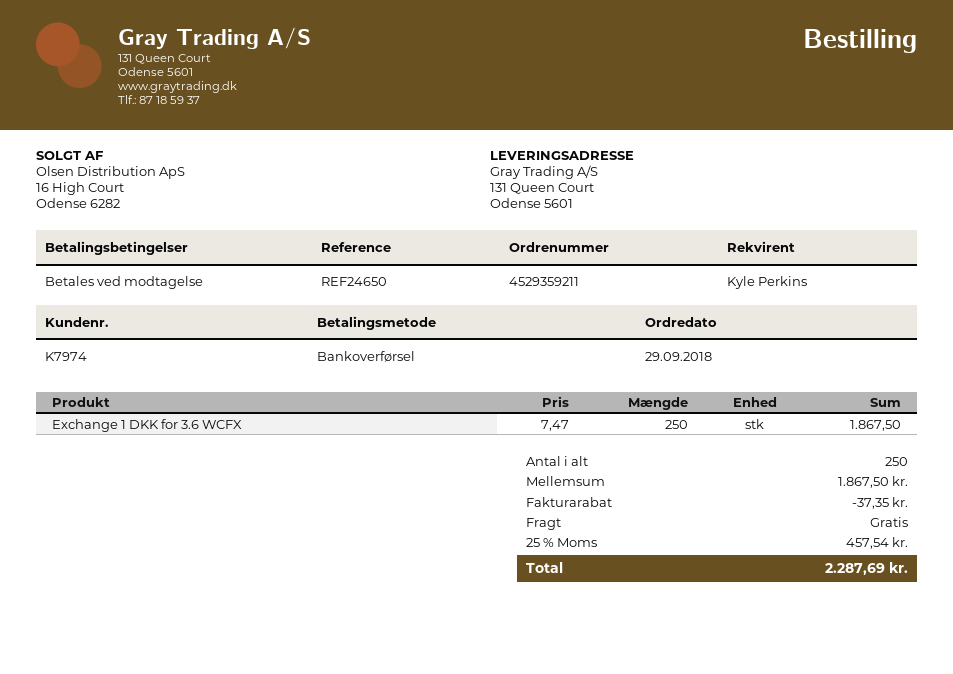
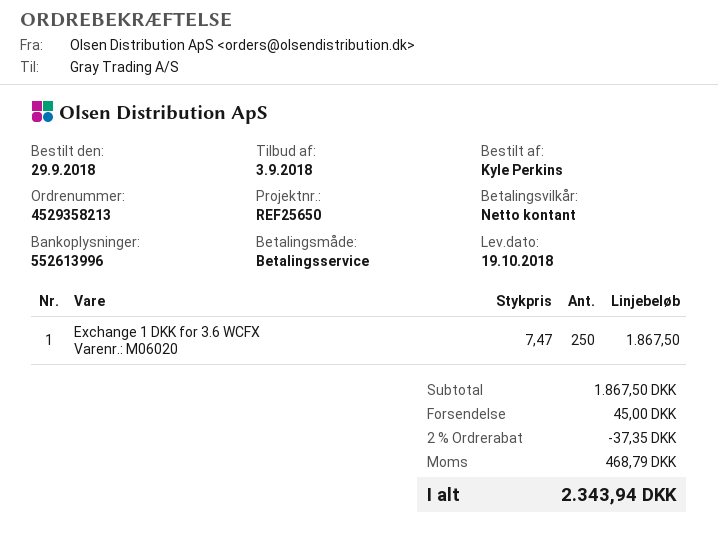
order number: 4529359211 -> 4529358213
reference: REF24650 -> REF25650
payment method: bank transfer -> direct debit
shipping: 0.00 -> 45.00
tax: 457.54 -> 468.79
total: 2287.69 -> 2343.94

